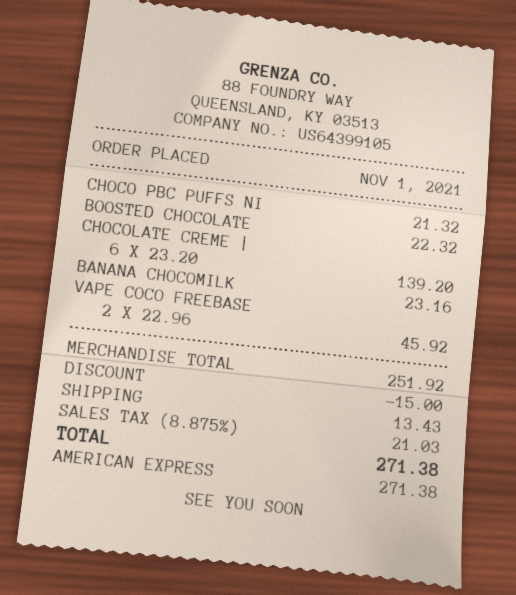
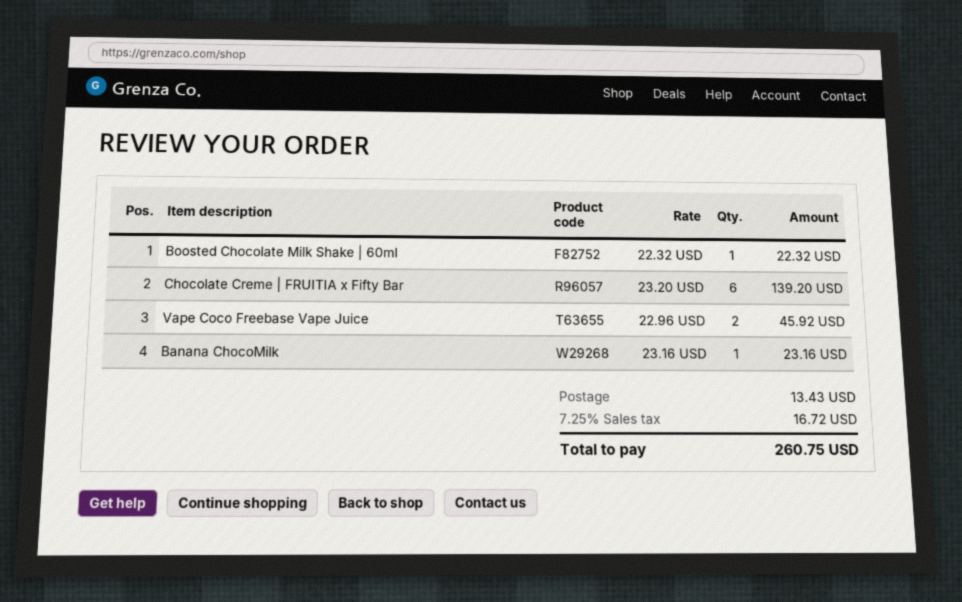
CHOCO PBC PUFFS NI: 1 x 21.32 = 21.32 -> none
discount: 15.00 -> none
tax: 8.875% = 21.03 -> 7.25% = 16.72
total: 271.38 -> 260.75

